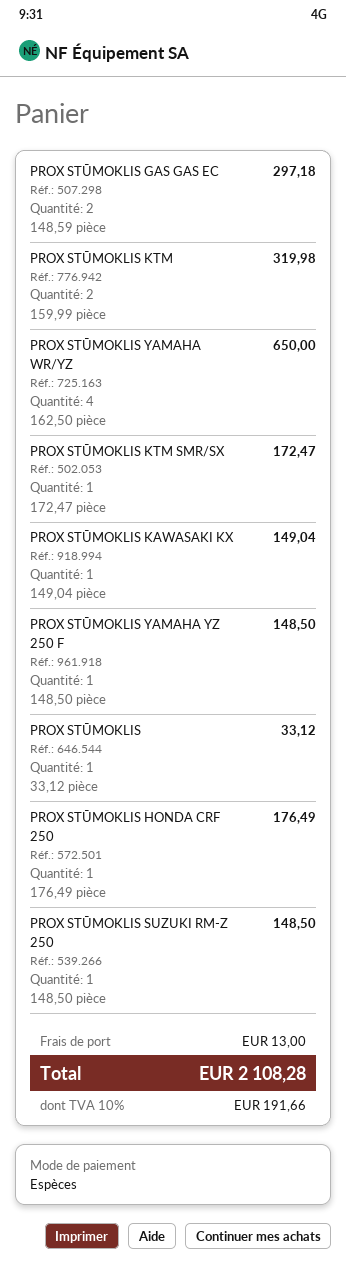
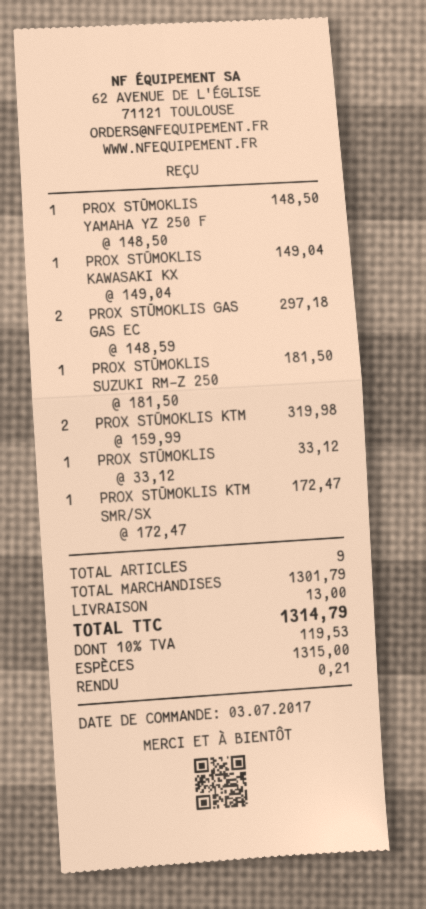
PROX STŪMOKLIS YAMAHA WR/YZ: 4 x 162.50 = 650.00 -> none
PROX STŪMOKLIS HONDA CRF 250: 1 x 176.49 = 176.49 -> none
PROX STŪMOKLIS SUZUKI RM-Z 250: 1 x 148.50 = 148.50 -> 1 x 181.50 = 181.50
tax: 10% = 191.66 -> 10% = 119.53
total: 2108.28 -> 1314.79

